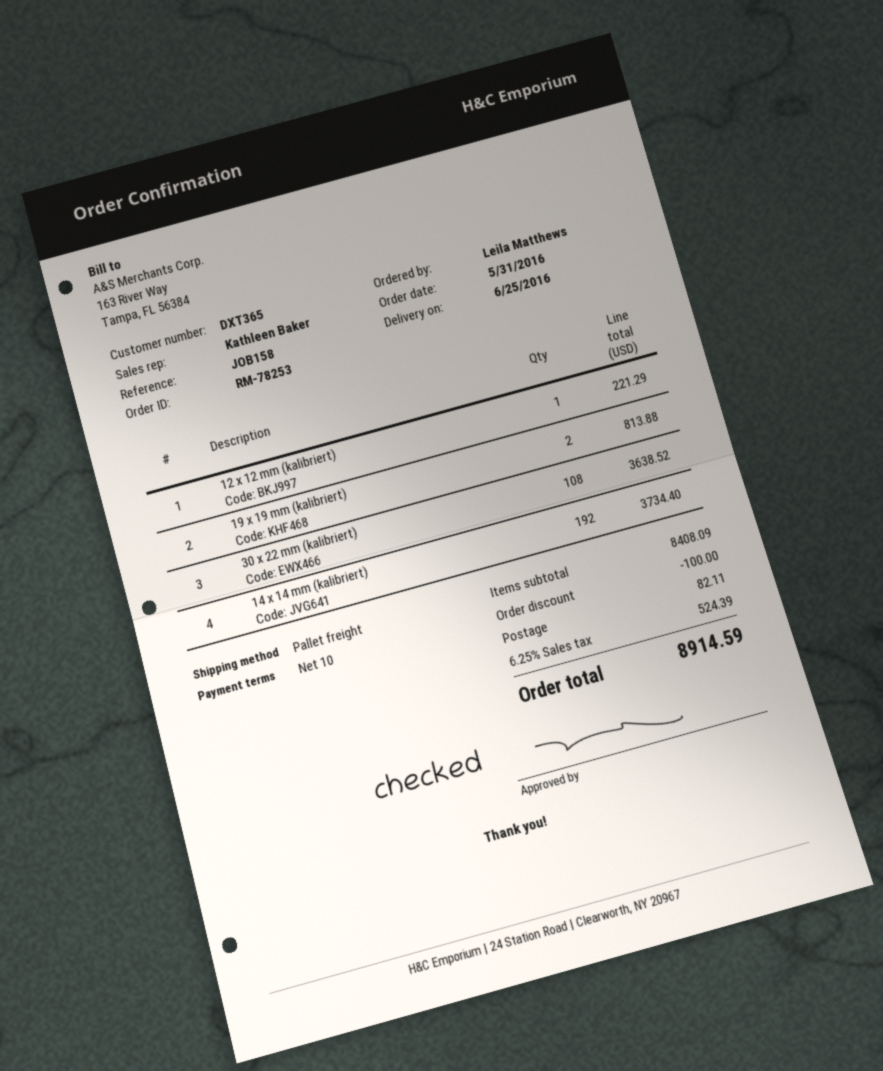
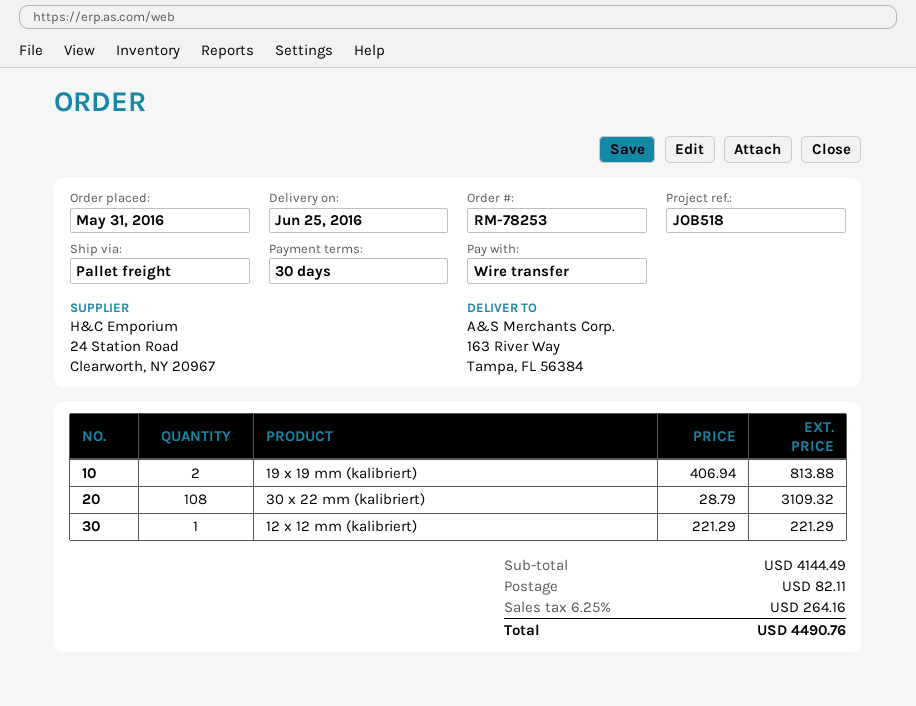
payment terms: 10 days -> 30 days
reference: JOB158 -> JOB518
30 x 22 mm (kalibriert): 108 for 3638.52 -> 108 for 3109.32
14 x 14 mm (kalibriert): 192 for 3734.40 -> none
subtotal: 8408.09 -> 4144.49
discount: 100.00 -> none
tax: 6.25% = 524.39 -> 6.25% = 264.16
total: 8914.59 -> 4490.76

